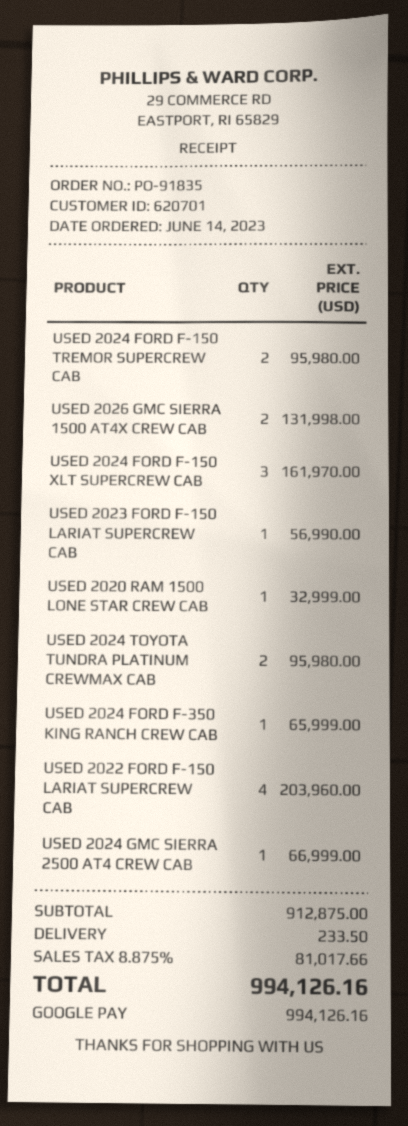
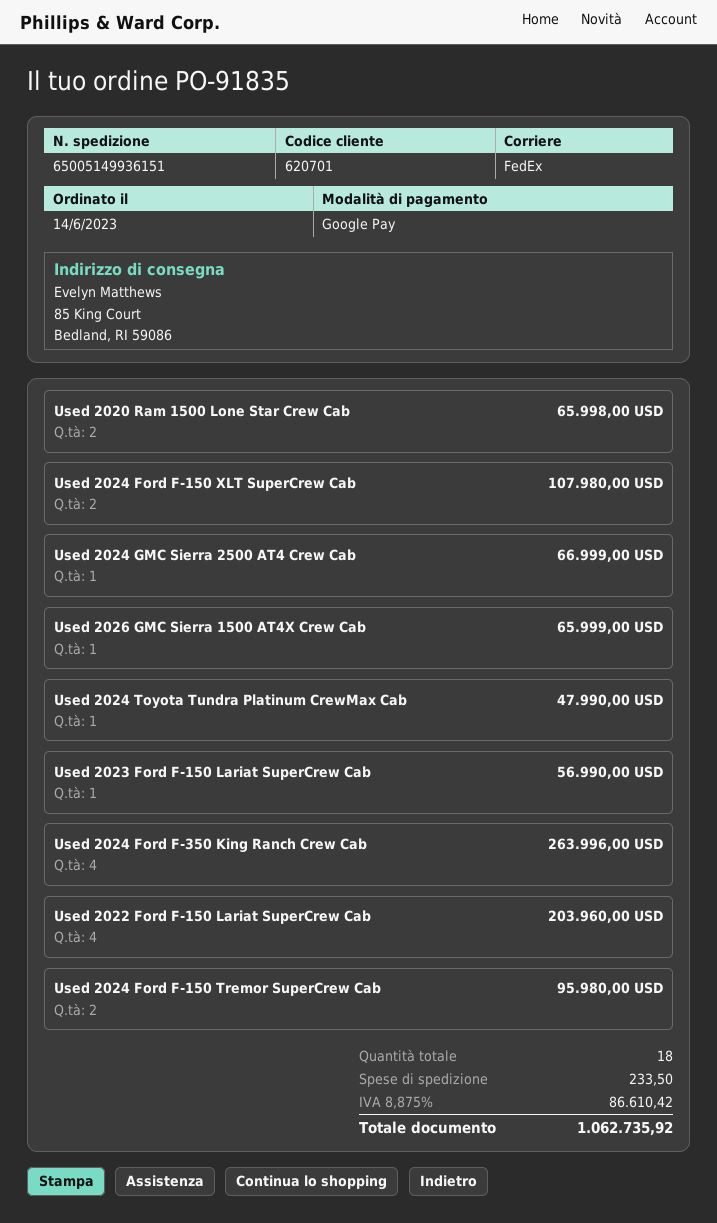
USED 2026 GMC SIERRA 1500 AT4X CREW CAB: 2 for 131998.00 -> 1 for 65999.00
USED 2024 FORD F-150 XLT SUPERCREW CAB: 3 for 161970.00 -> 2 for 107980.00
USED 2020 RAM 1500 LONE STAR CREW CAB: 1 for 32999.00 -> 2 for 65998.00
USED 2024 TOYOTA TUNDRA PLATINUM CREWMAX CAB: 2 for 95980.00 -> 1 for 47990.00
USED 2024 FORD F-350 KING RANCH CREW CAB: 1 for 65999.00 -> 4 for 263996.00
tax: 8.875% = 81017.66 -> 8.875% = 86610.42
total: 994126.16 -> 1062735.92

